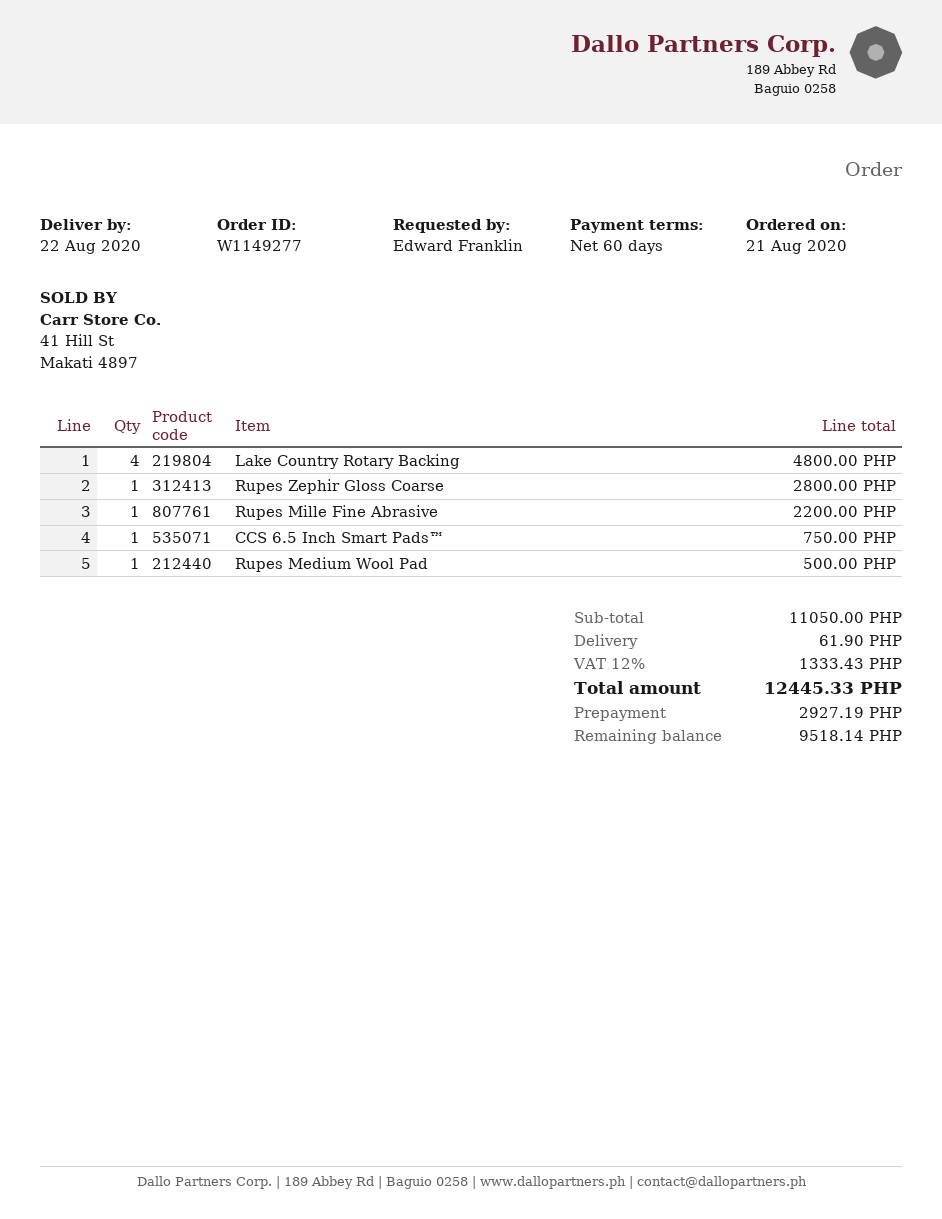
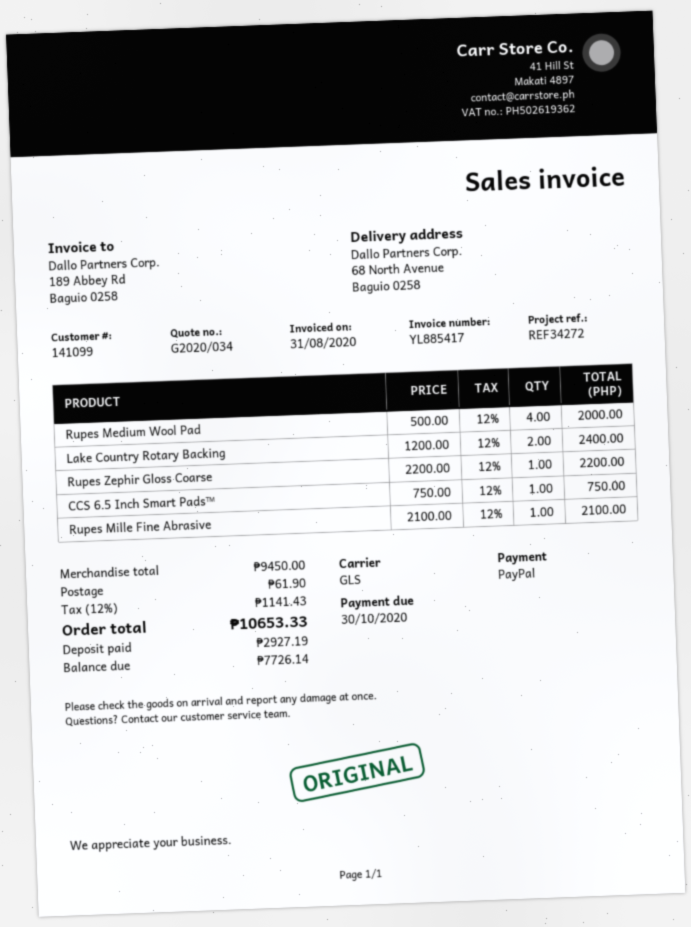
Lake Country Rotary Backing: 4 for 4800.00 -> 2 for 2400.00
Rupes Zephir Gloss Coarse: 1 for 2800.00 -> 1 for 2200.00
Rupes Mille Fine Abrasive: 1 for 2200.00 -> 1 for 2100.00
Rupes Medium Wool Pad: 1 for 500.00 -> 4 for 2000.00
subtotal: 11050.00 -> 9450.00
tax: 12% = 1333.43 -> 12% = 1141.43
total: 12445.33 -> 10653.33
balance: 9518.14 -> 7726.14

